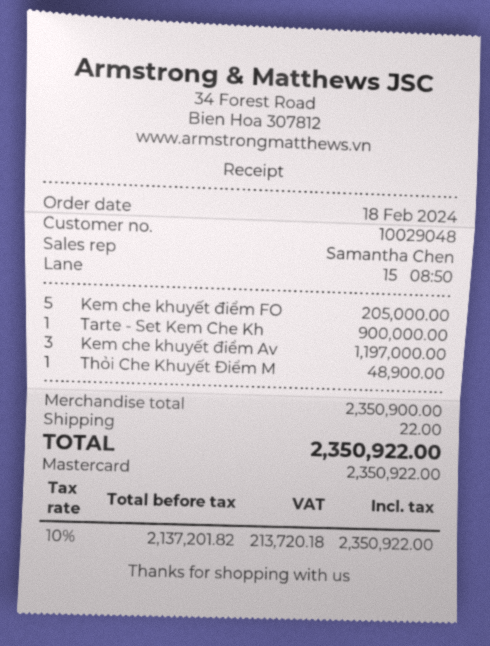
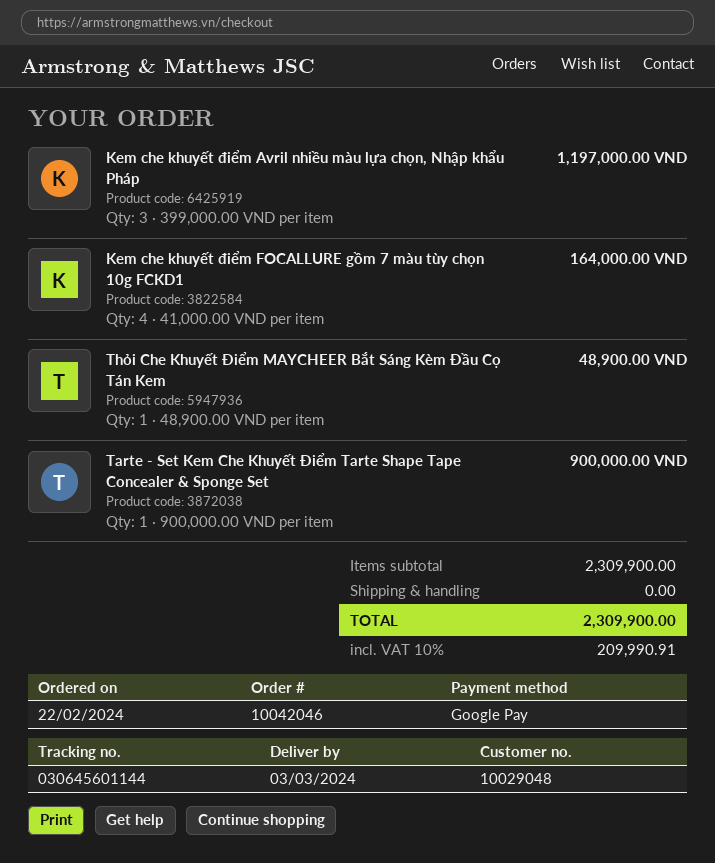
order date: 2024-02-18 -> 2024-02-22
payment method: Mastercard -> Google Pay
Kem che khuyết điểm FO: 5 for 205000.00 -> 4 for 164000.00
subtotal: 2350900.00 -> 2309900.00
shipping: 22.00 -> 0.00
tax: 10% = 213720.18 -> 10% = 209990.91
total: 2350922.00 -> 2309900.00

